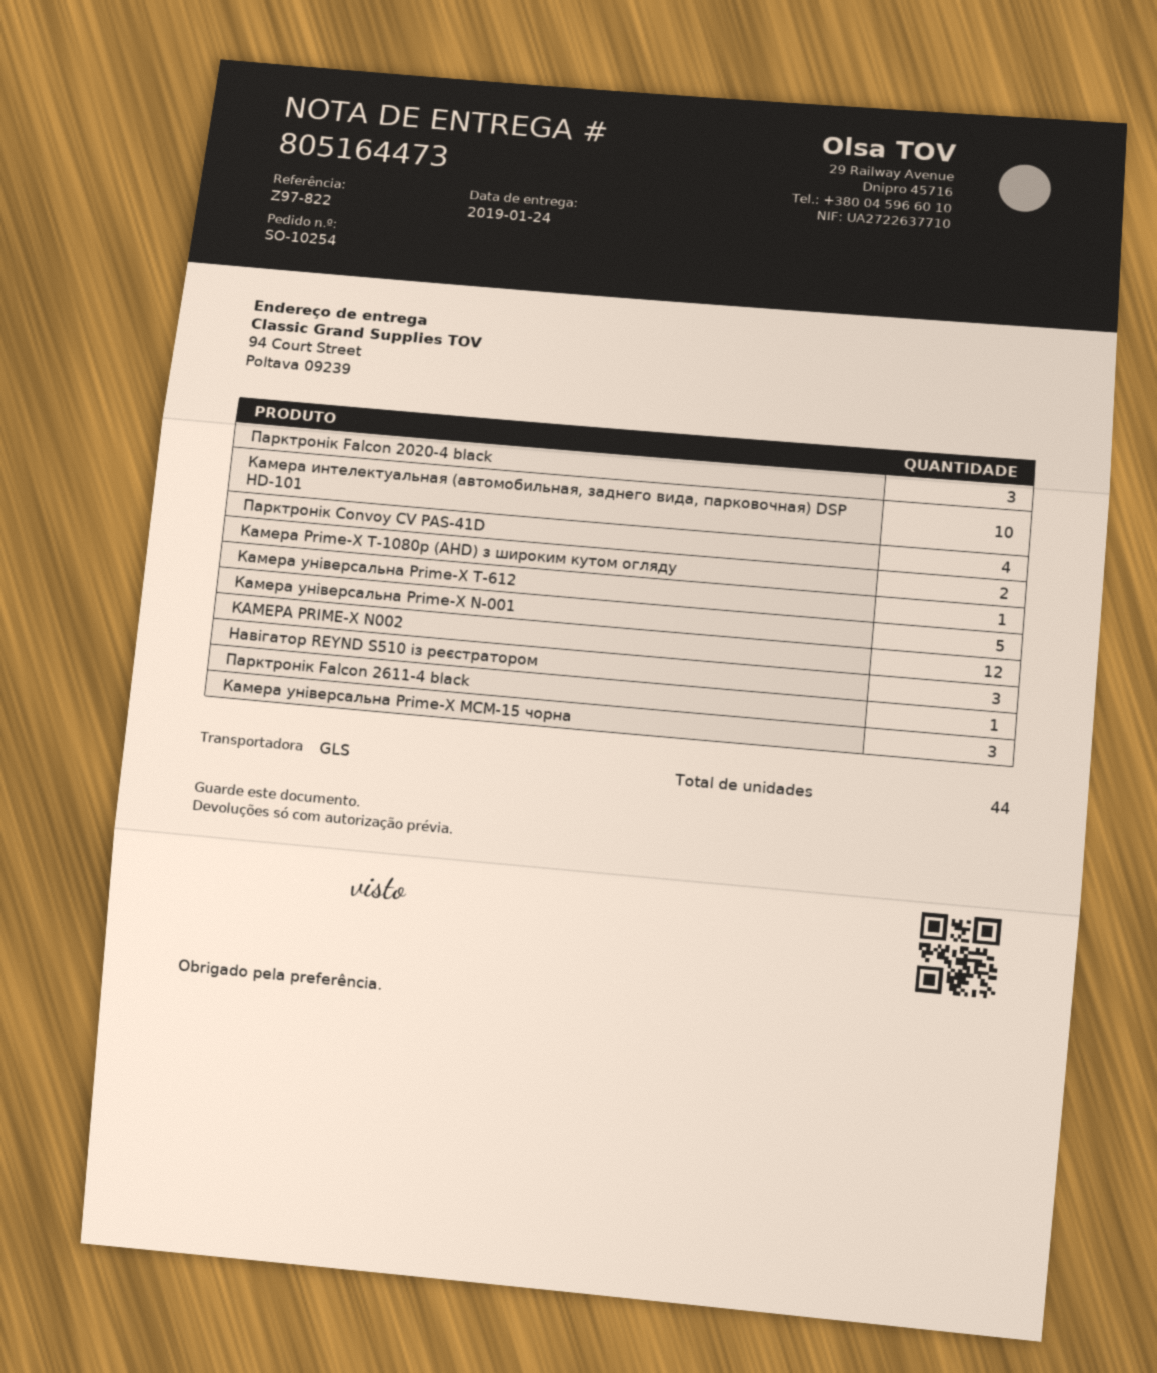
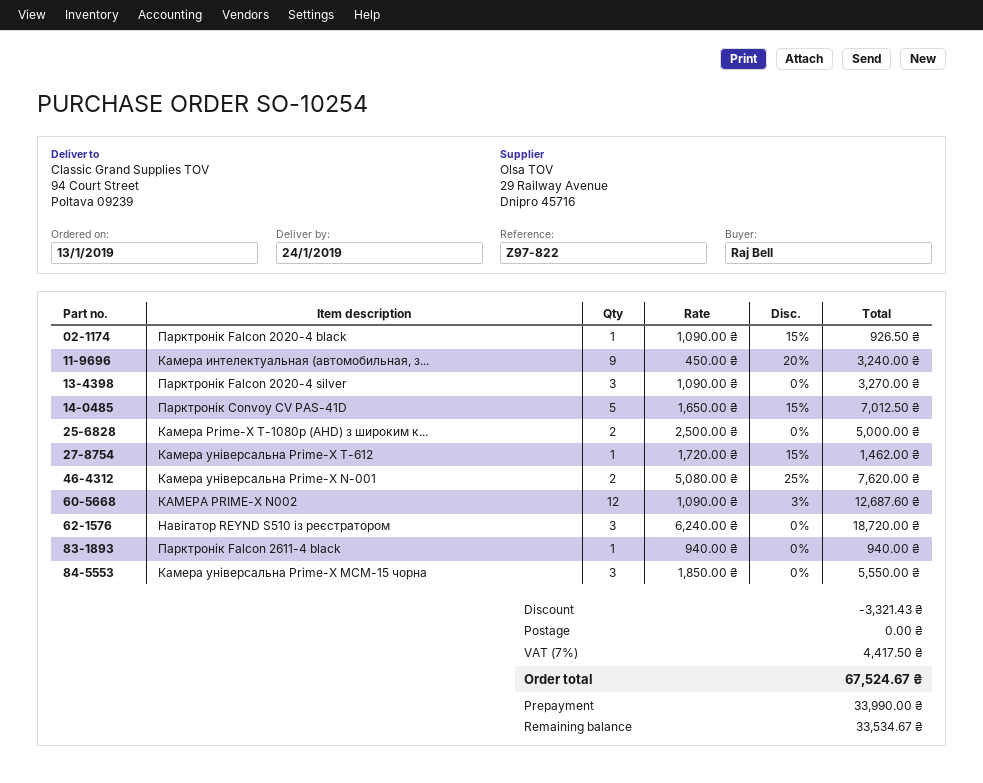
Парктронік Falcon 2020-4 black: 3 -> 1
Камера интелектуальная (автомобильная, заднего вида, парковочная) DSP HD-101: 10 -> 9
Парктронік Convoy CV PAS-41D: 4 -> 5
Камера універсальна Prime-X N-001: 5 -> 2
Парктронік Falcon 2020-4 silver: none -> 3

